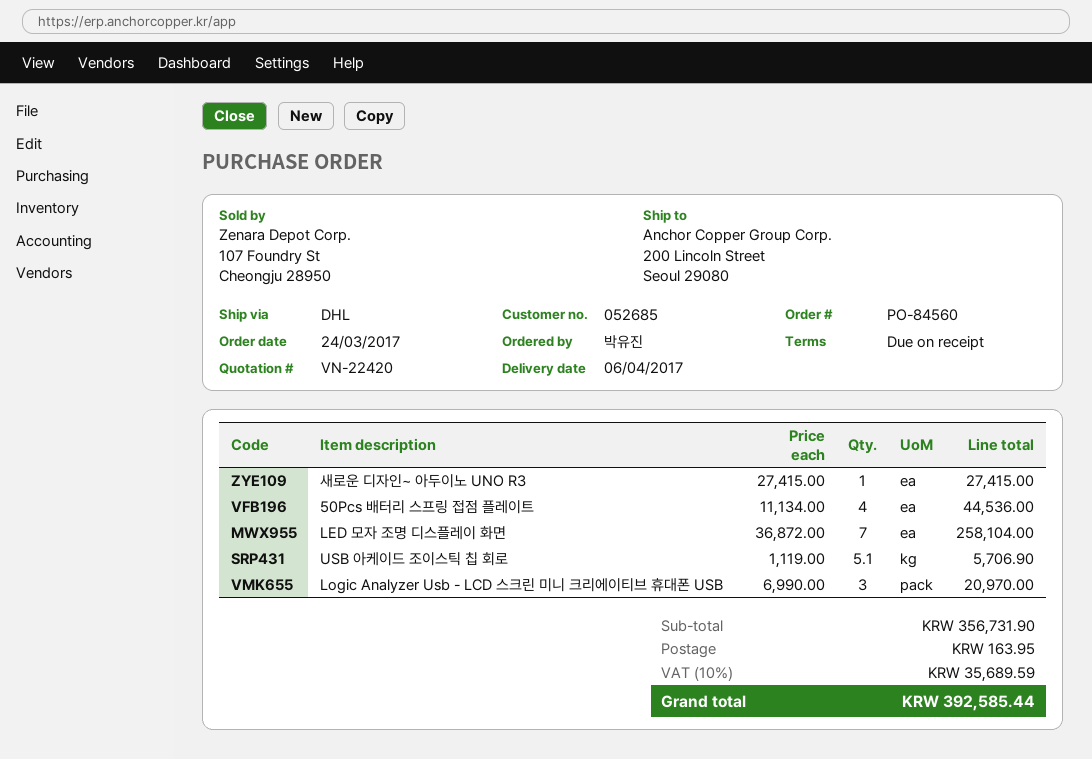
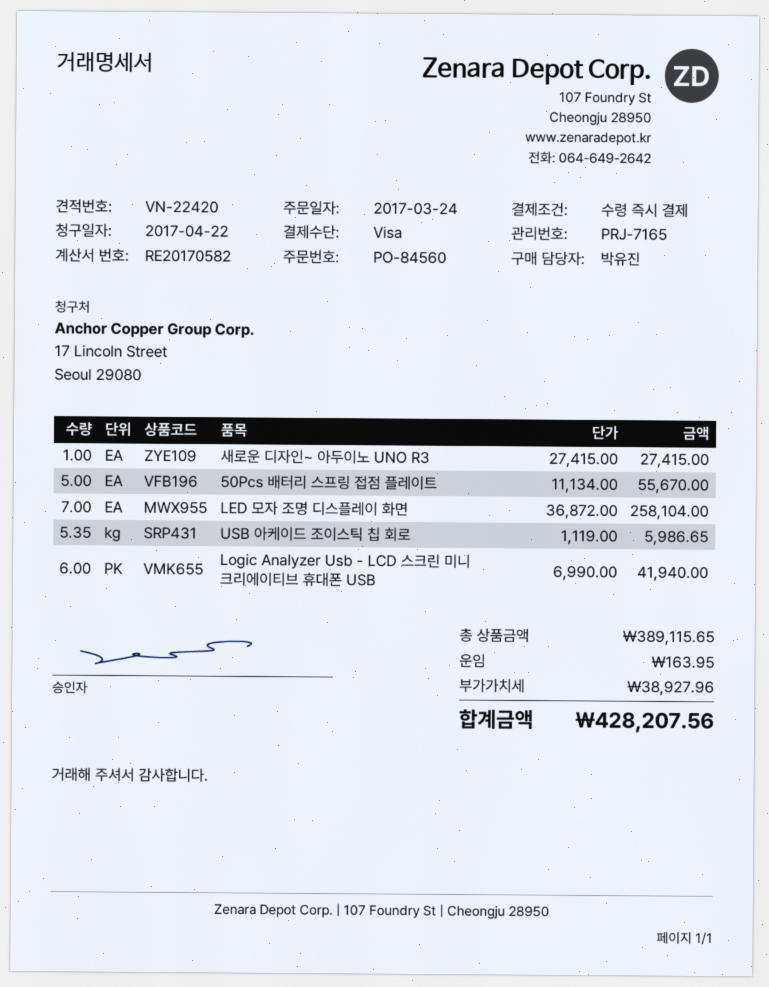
50Pcs 배터리 스프링 접점 플레이트: 4 x 11134.00 = 44536.00 -> 5 x 11134.00 = 55670.00
USB 아케이드 조이스틱 칩 회로: 5.1 x 1119.00 = 5706.90 -> 5.35 x 1119.00 = 5986.65
Logic Analyzer Usb - LCD 스크린 미니 크리에이티브 휴대폰 USB: 3 x 6990.00 = 20970.00 -> 6 x 6990.00 = 41940.00
subtotal: 356731.90 -> 389115.65
tax: 35689.59 -> 38927.96
total: 392585.44 -> 428207.56

